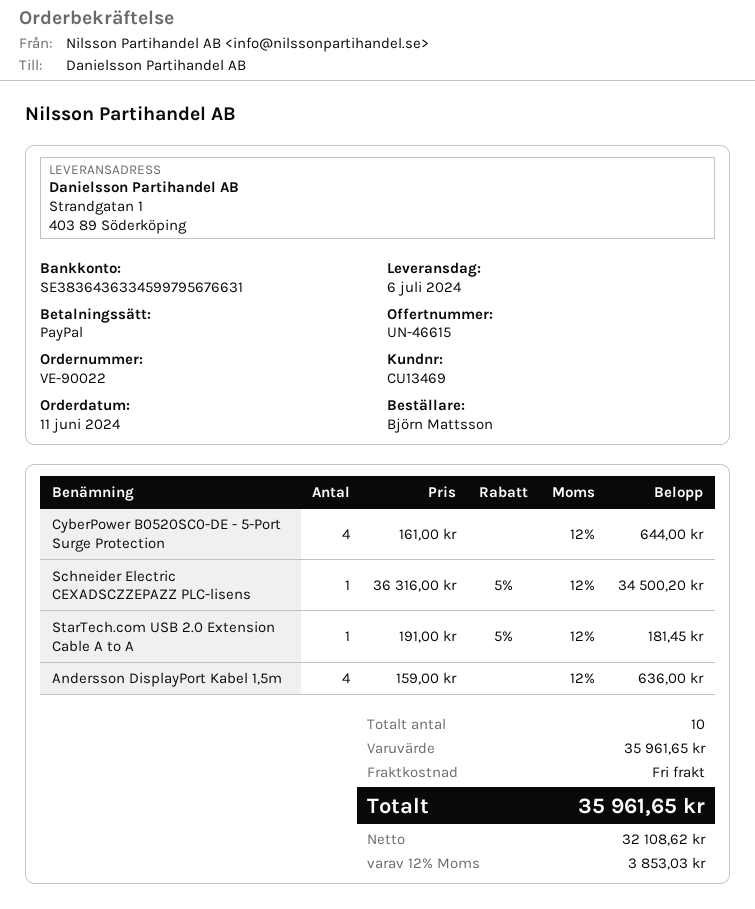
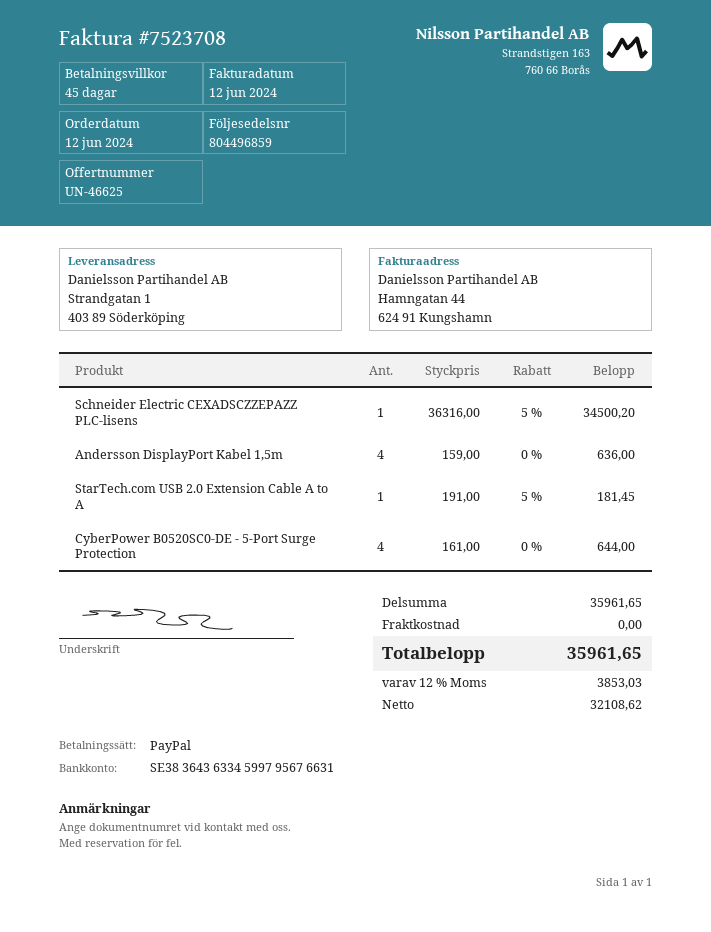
quote number: UN-46615 -> UN-46625
order date: 2024-06-11 -> 2024-06-12

